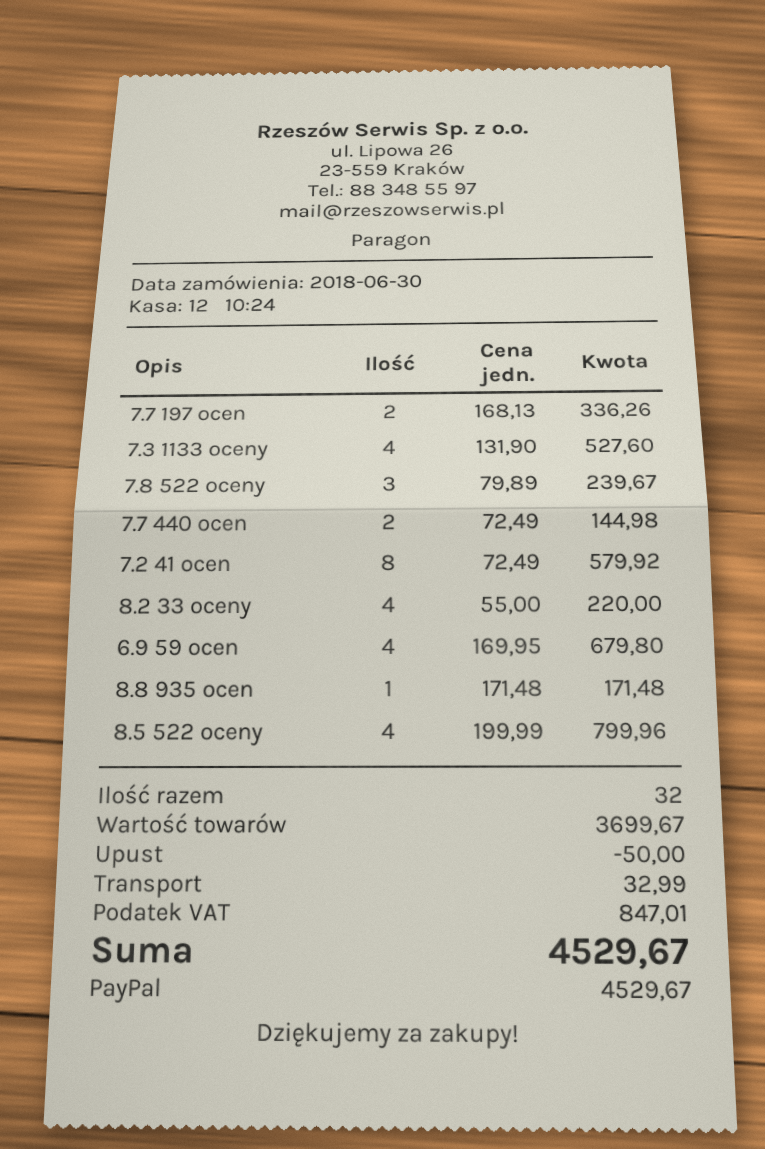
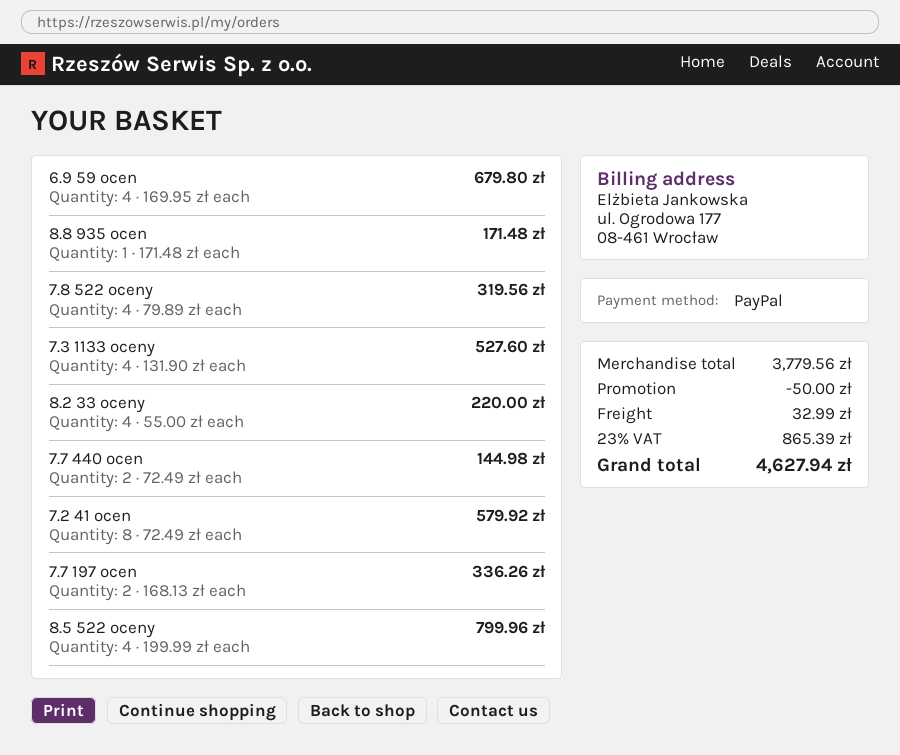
7.8 522 oceny: 3 x 79.89 = 239.67 -> 4 x 79.89 = 319.56
subtotal: 3699.67 -> 3779.56
tax: 847.01 -> 865.39
total: 4529.67 -> 4627.94

